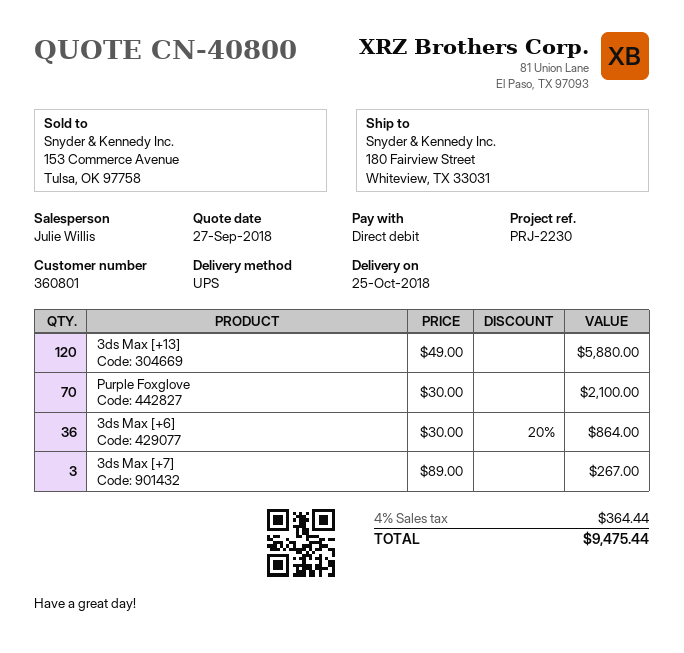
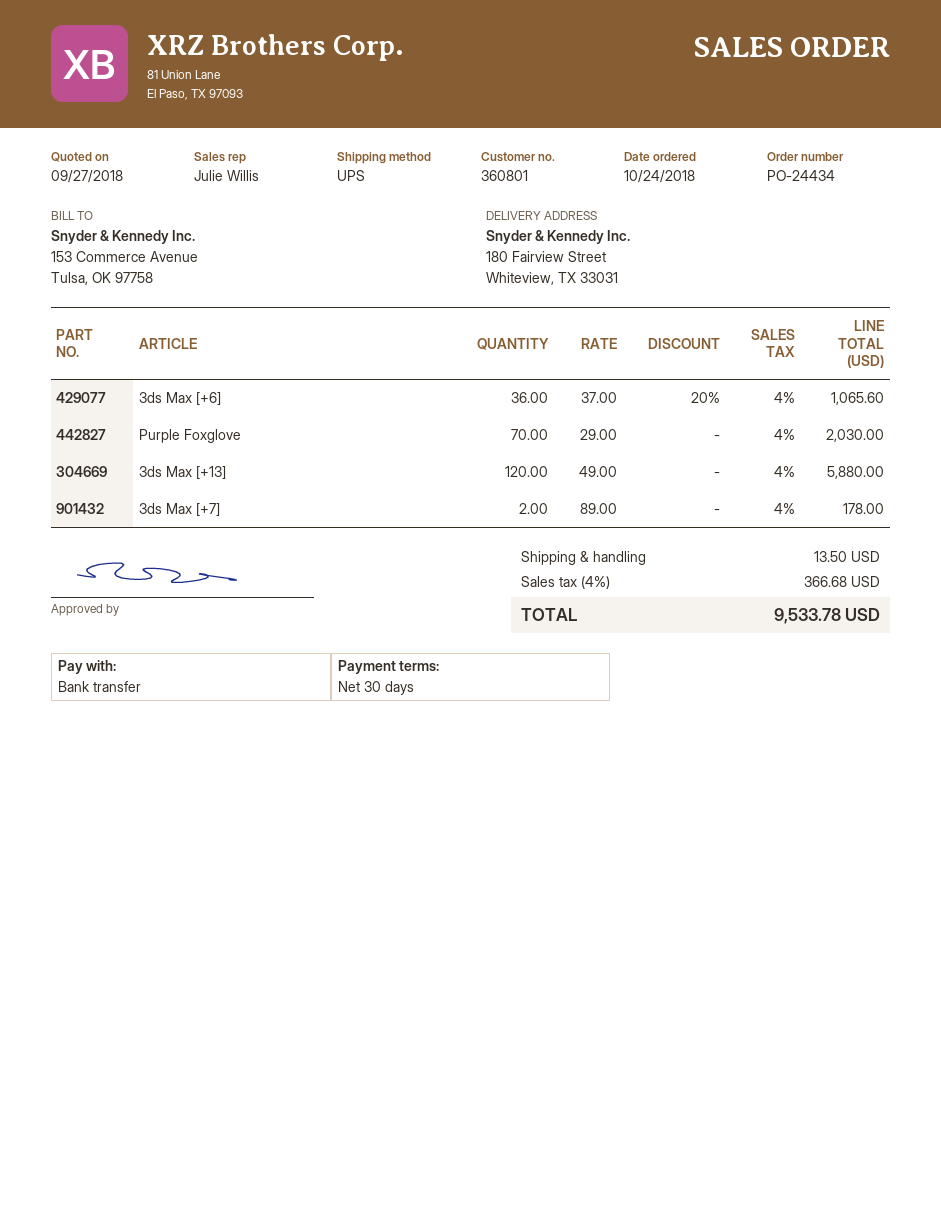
payment method: direct debit -> bank transfer
Purple Foxglove: 70 x 30.00 = 2100.00 -> 70 x 29.00 = 2030.00
3ds Max [+6]: 36 x 30.00 - 20% = 864.00 -> 36 x 37.00 - 20% = 1065.60
3ds Max [+7]: 3 x 89.00 = 267.00 -> 2 x 89.00 = 178.00
shipping: none -> 13.50
tax: 4% = 364.44 -> 4% = 366.68
total: 9475.44 -> 9533.78

